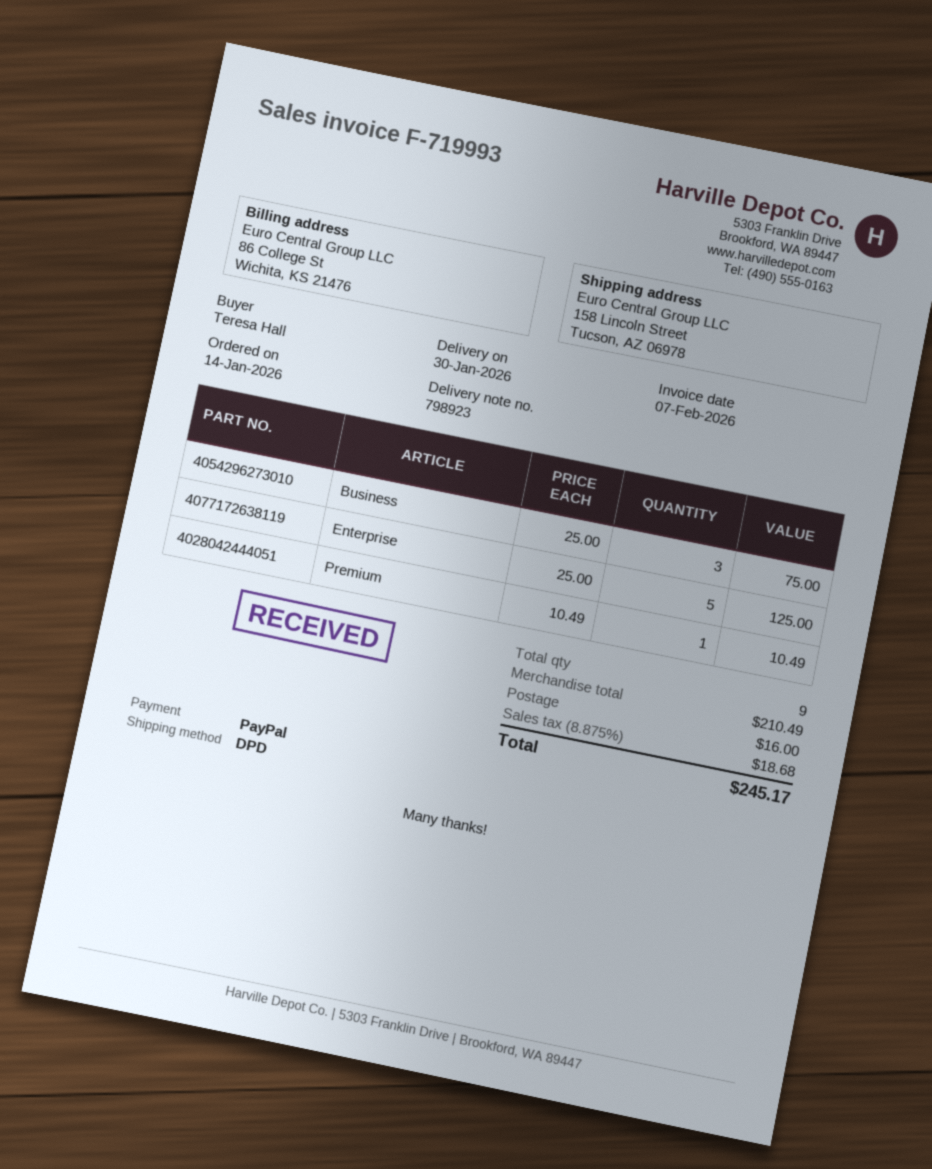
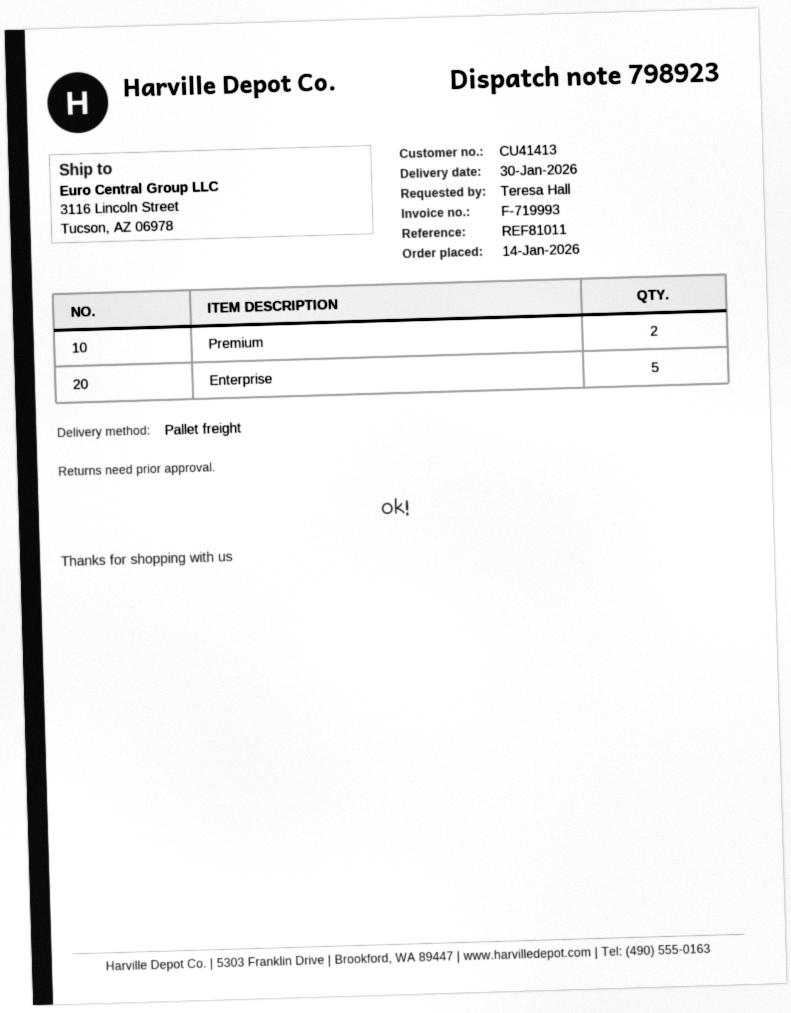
shipping method: DPD -> pallet freight
ship to: 158 Lincoln Street, Tucson, AZ 06978 -> 3116 Lincoln Street, Tucson, AZ 06978
Business: 3 -> none
Premium: 1 -> 2

